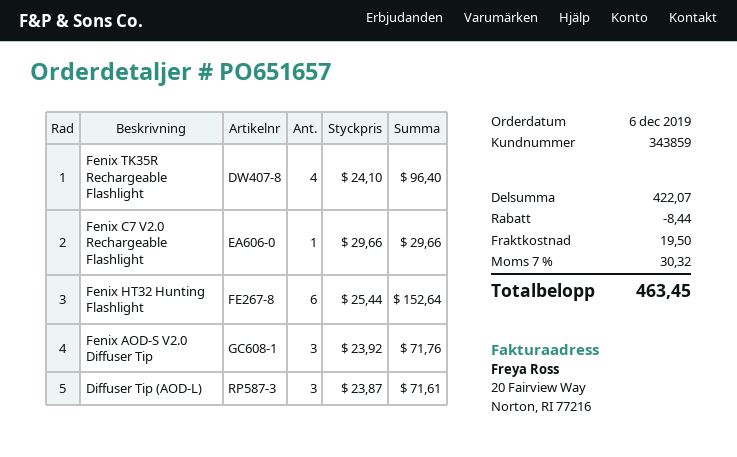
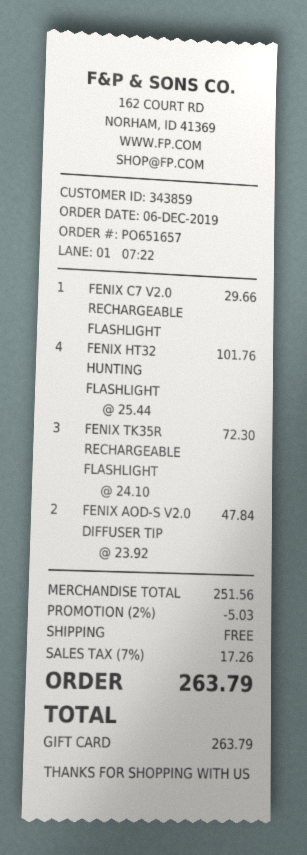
Fenix TK35R Rechargeable Flashlight: 4 x 24.10 = 96.40 -> 3 x 24.10 = 72.30
Fenix HT32 Hunting Flashlight: 6 x 25.44 = 152.64 -> 4 x 25.44 = 101.76
Fenix AOD-S V2.0 Diffuser Tip: 3 x 23.92 = 71.76 -> 2 x 23.92 = 47.84
Diffuser Tip (AOD-L): 3 x 23.87 = 71.61 -> none
subtotal: 422.07 -> 251.56
discount: 8.44 -> 5.03
shipping: 19.50 -> 0.00
tax: 7% = 30.32 -> 7% = 17.26
total: 463.45 -> 263.79

